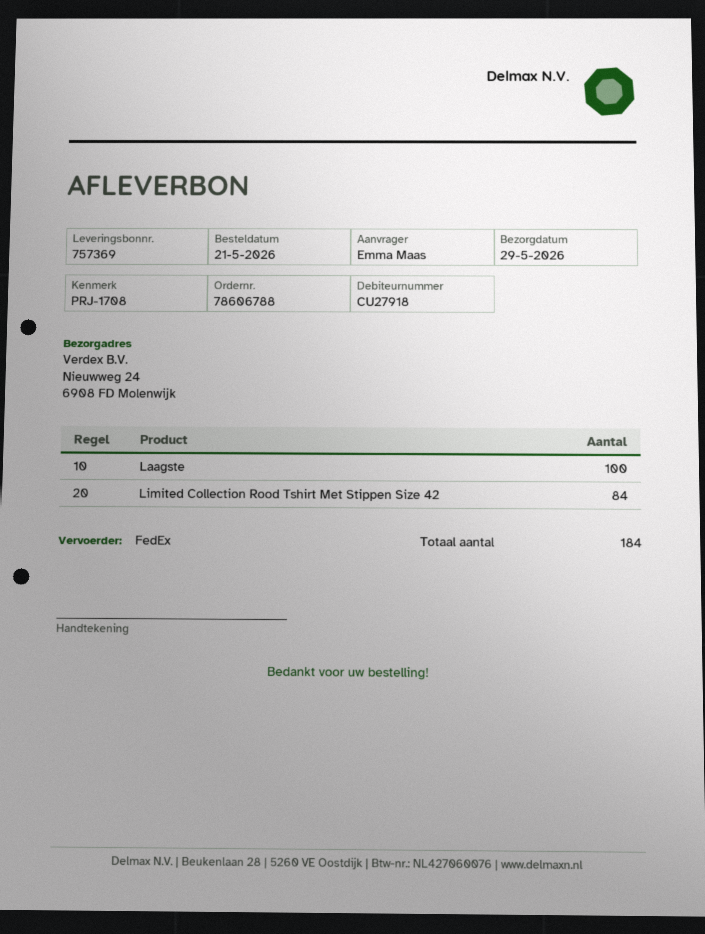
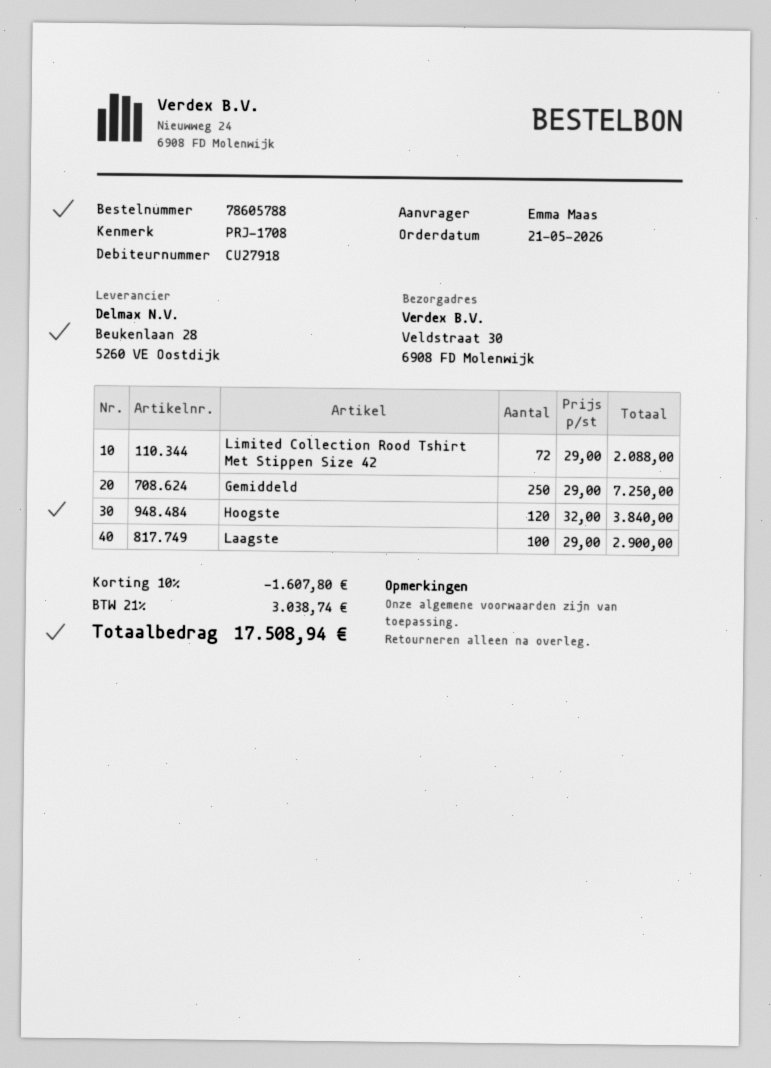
order number: 78606788 -> 78605788
ship to: Nieuwweg 24, 6908 FD Molenwijk -> Veldstraat 30, 6908 FD Molenwijk
Limited Collection Rood Tshirt Met Stippen Size 42: 84 -> 72
Gemiddeld: none -> 250
Hoogste: none -> 120

